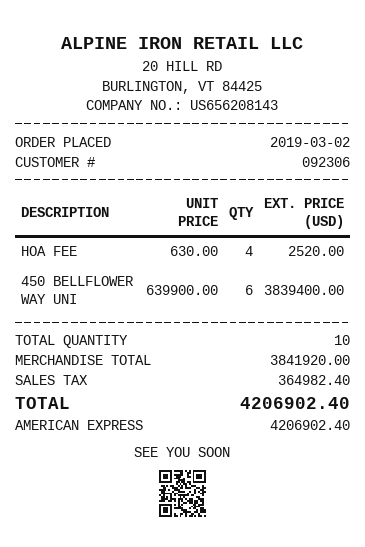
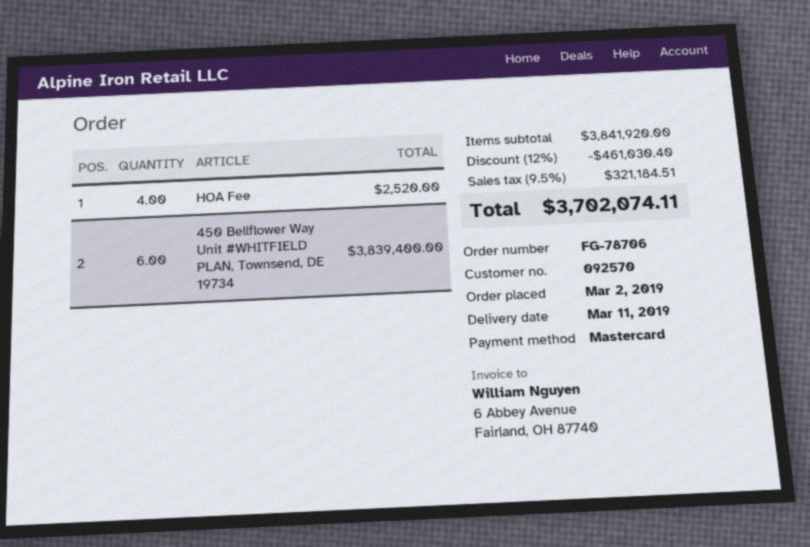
customer number: 092306 -> 092570
payment method: American Express -> Mastercard
discount: none -> 12% = 461030.40
tax: 364982.40 -> 321184.51
total: 4206902.40 -> 3702074.11

